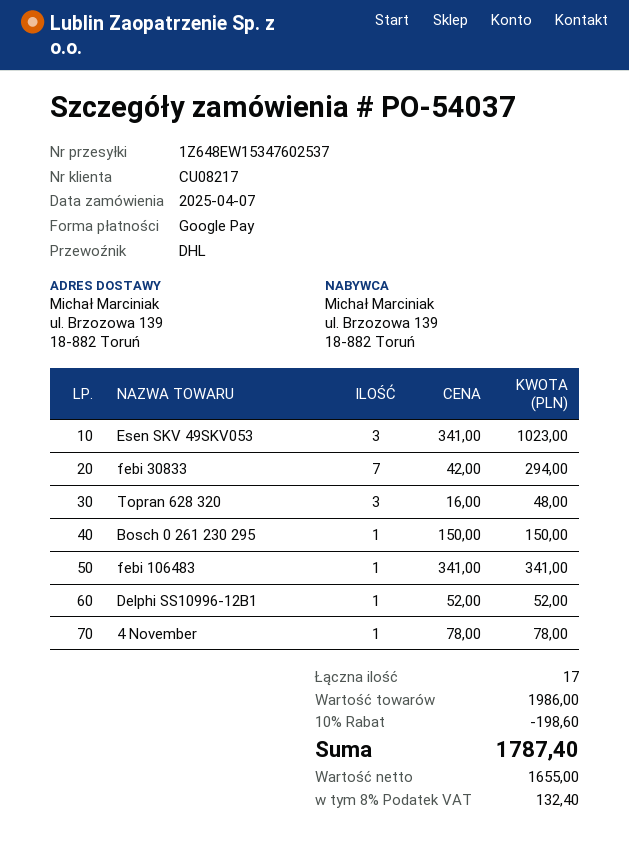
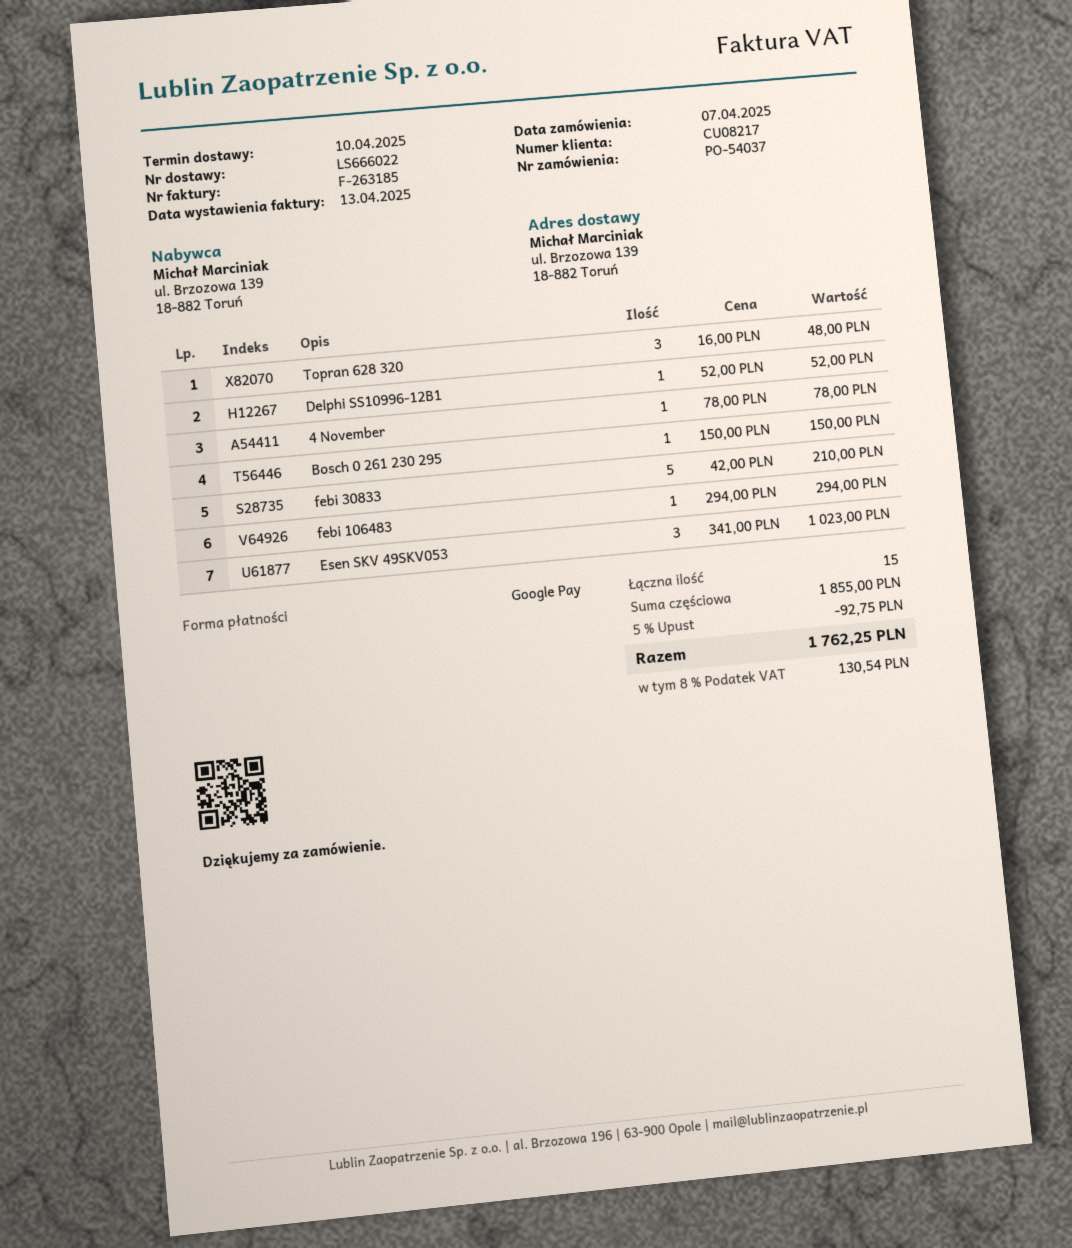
febi 30833: 7 x 42.00 = 294.00 -> 5 x 42.00 = 210.00
febi 106483: 1 x 341.00 = 341.00 -> 1 x 294.00 = 294.00
total quantity: 17 -> 15
subtotal: 1986.00 -> 1855.00
discount: 10% = 198.60 -> 5% = 92.75
tax: 8% = 132.40 -> 8% = 130.54
total: 1787.40 -> 1762.25

